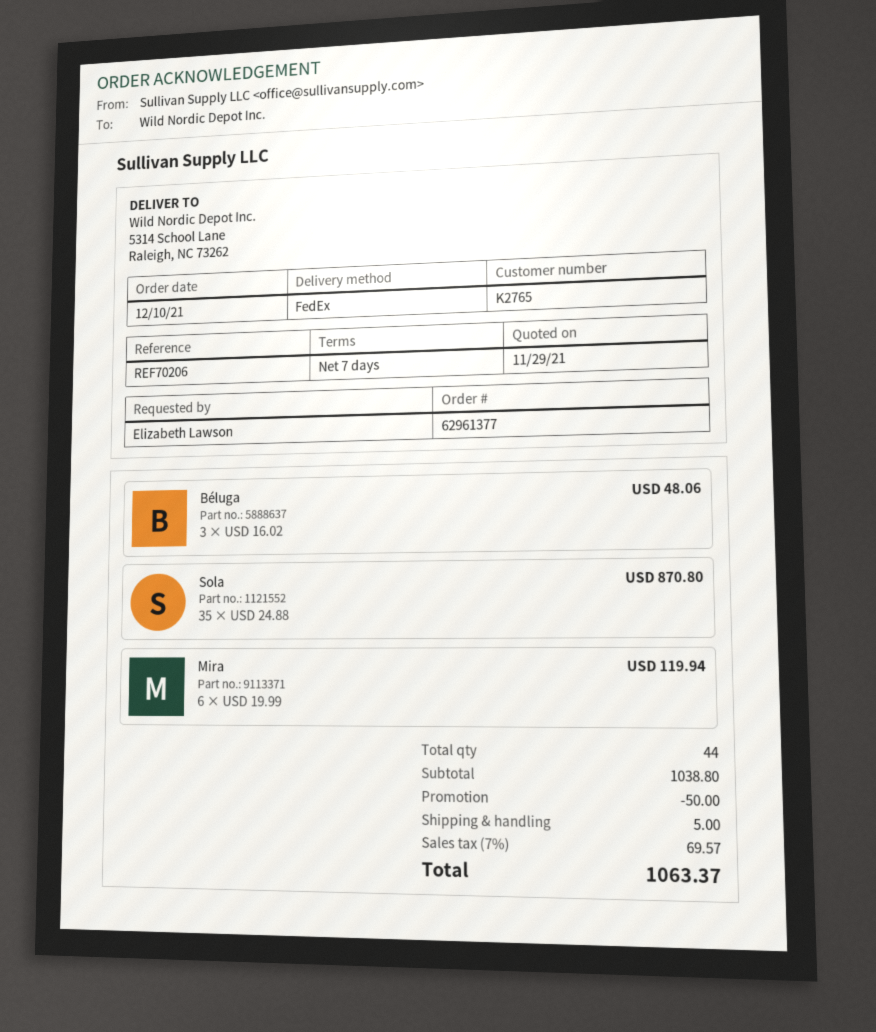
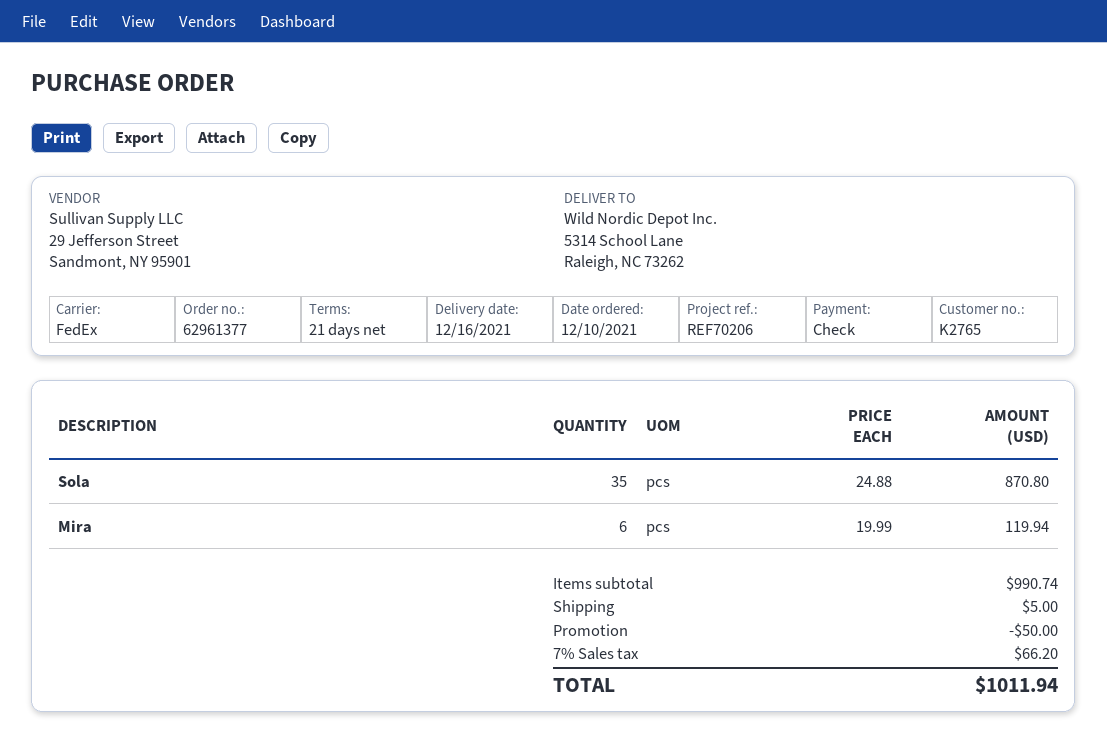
payment terms: 7 days -> 21 days
Béluga: 3 x 16.02 = 48.06 -> none
subtotal: 1038.80 -> 990.74
tax: 7% = 69.57 -> 7% = 66.20
total: 1063.37 -> 1011.94

